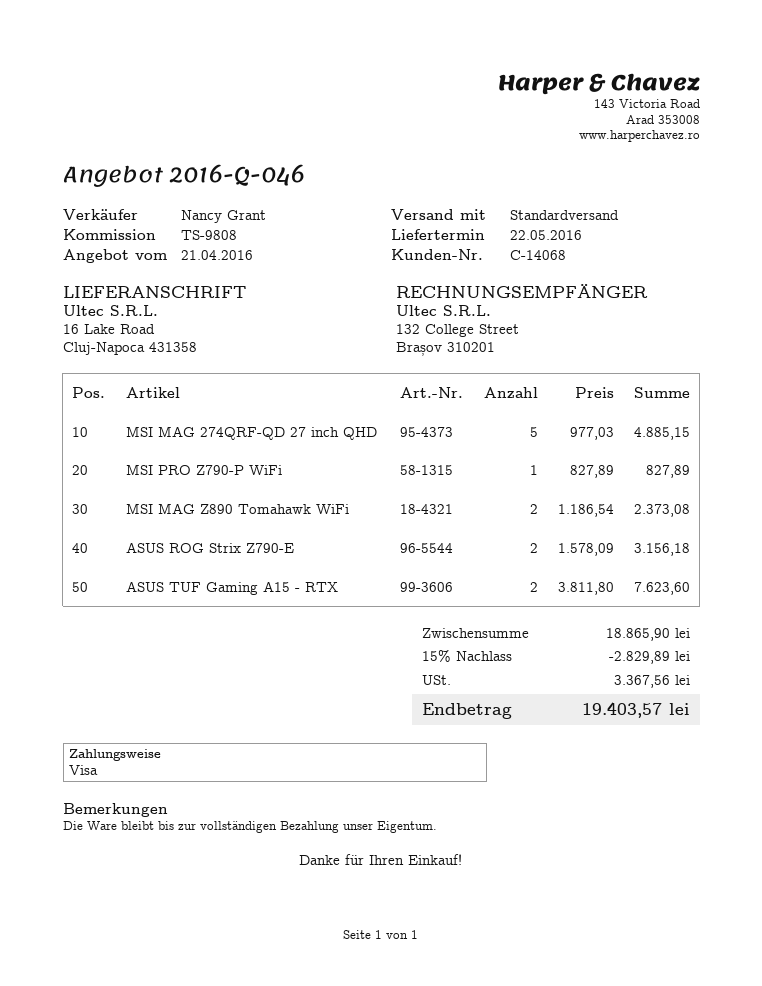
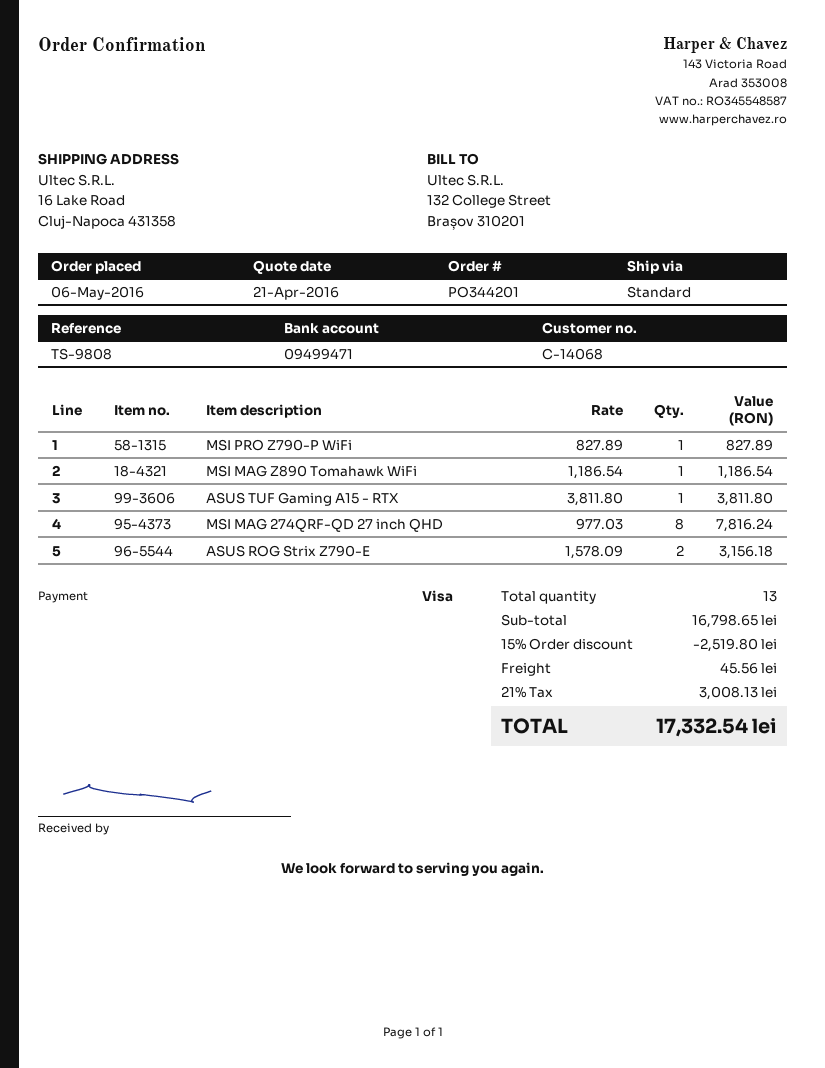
MSI MAG 274QRF-QD 27 inch QHD: 5 x 977.03 = 4885.15 -> 8 x 977.03 = 7816.24
MSI MAG Z890 Tomahawk WiFi: 2 x 1186.54 = 2373.08 -> 1 x 1186.54 = 1186.54
ASUS TUF Gaming A15 - RTX: 2 x 3811.80 = 7623.60 -> 1 x 3811.80 = 3811.80
subtotal: 18865.90 -> 16798.65
discount: 15% = 2829.89 -> 15% = 2519.80
shipping: none -> 45.56
tax: 3367.56 -> 3008.13
total: 19403.57 -> 17332.54

